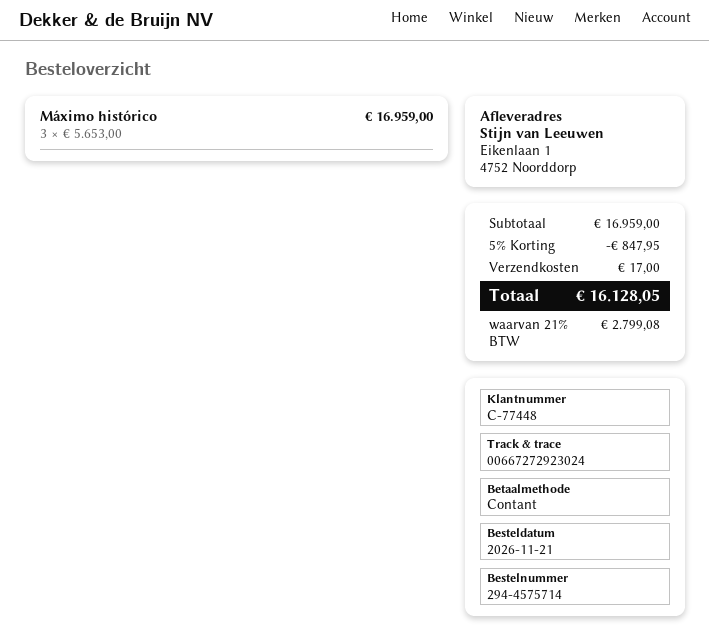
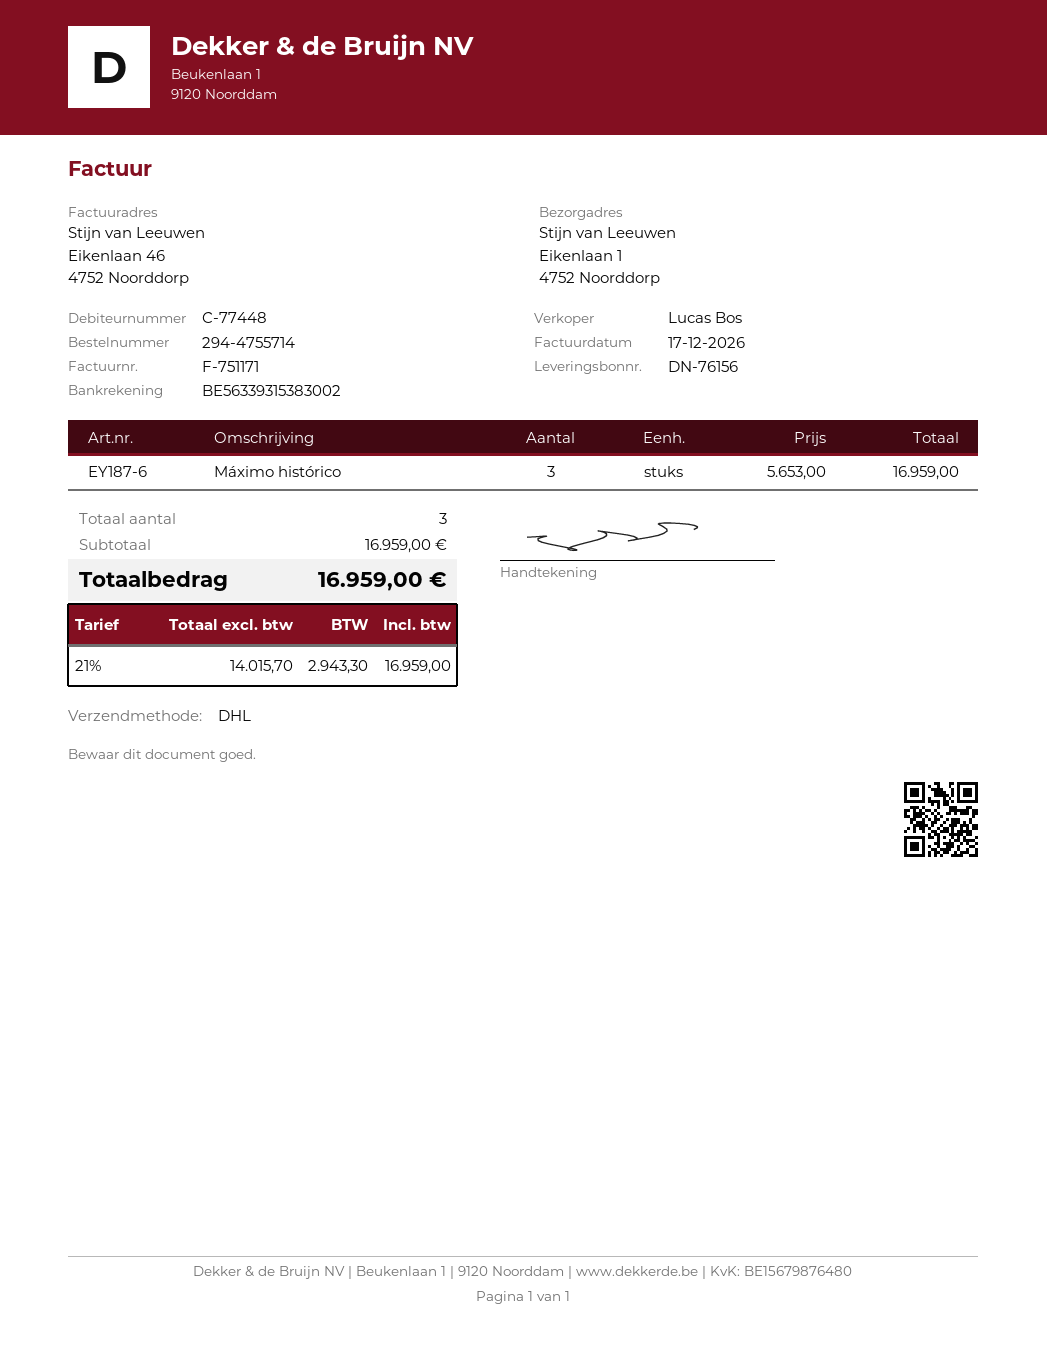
order number: 294-4575714 -> 294-4755714
discount: 5% = 847.95 -> none
shipping: 17.00 -> none
tax: 21% = 2799.08 -> 21% = 2943.30
total: 16128.05 -> 16959.00

